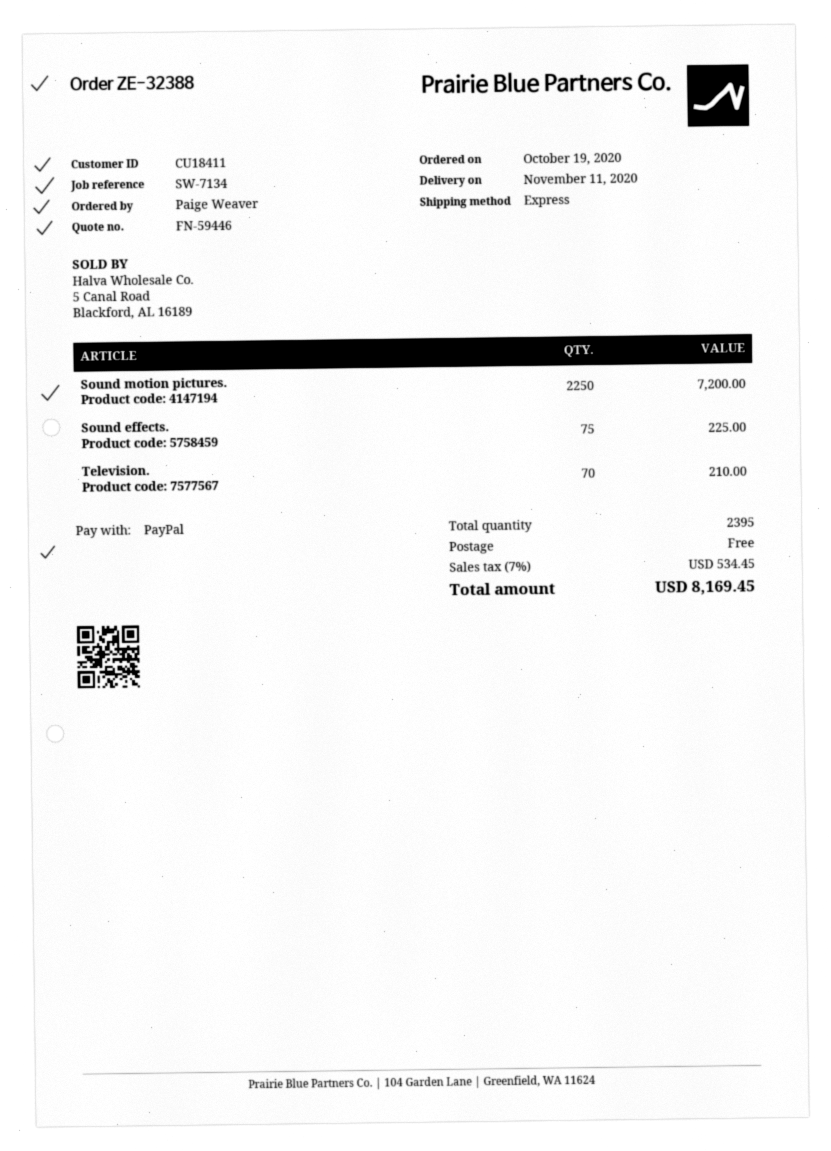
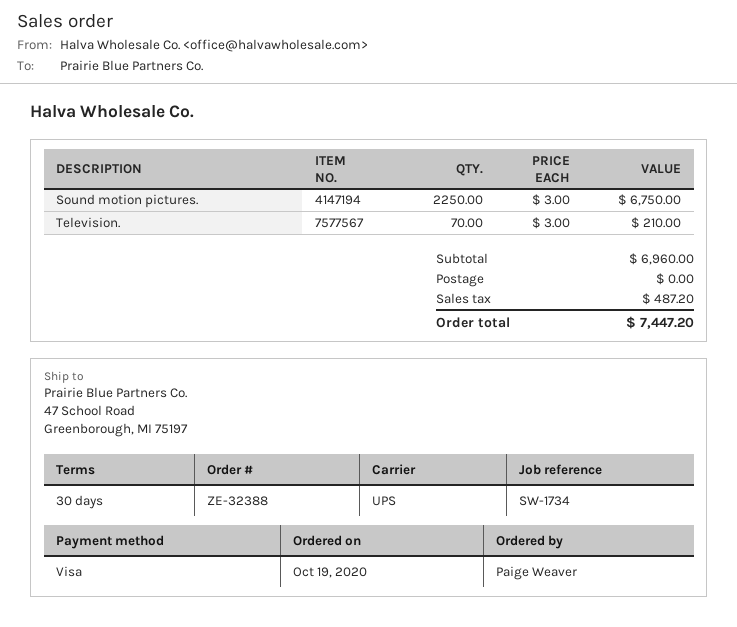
reference: SW-7134 -> SW-1734
payment method: PayPal -> Visa
shipping method: express -> UPS
Sound motion pictures.: 2250 for 7200.00 -> 2250 for 6750.00
Sound effects.: 75 for 225.00 -> none
tax: 534.45 -> 487.20
total: 8169.45 -> 7447.20

